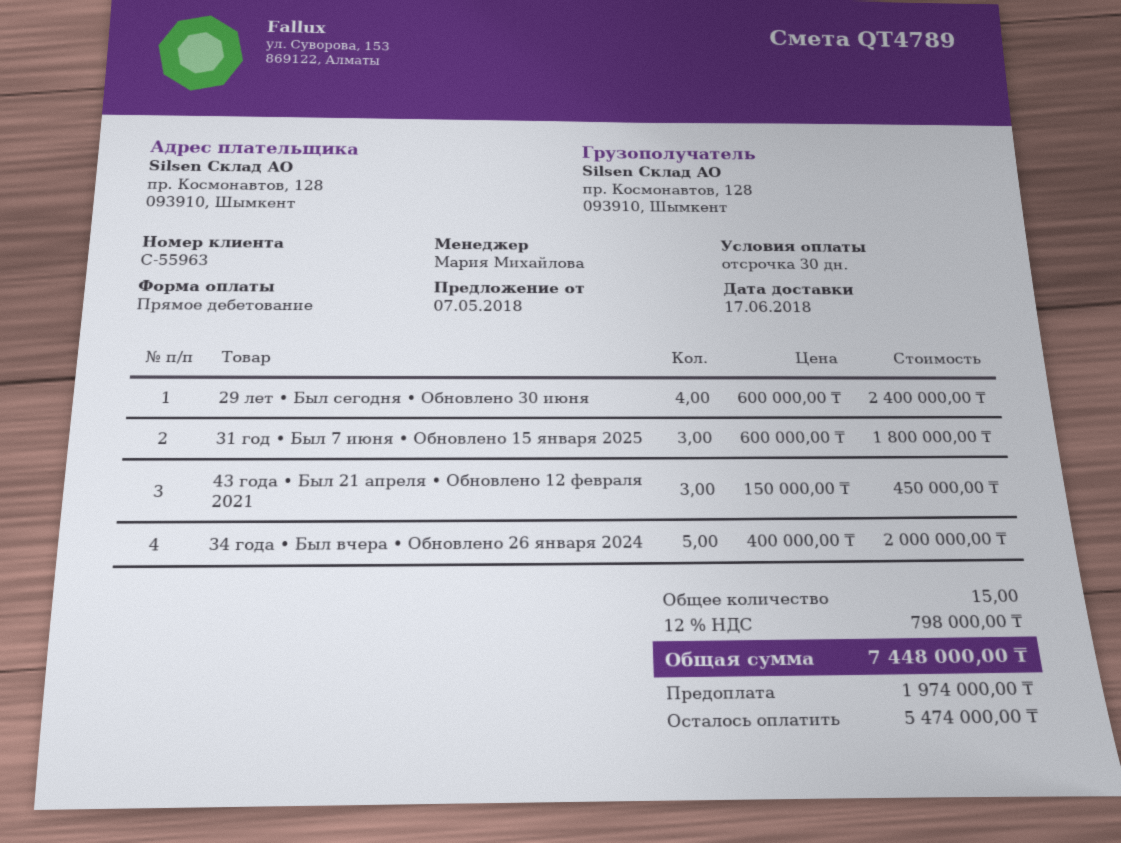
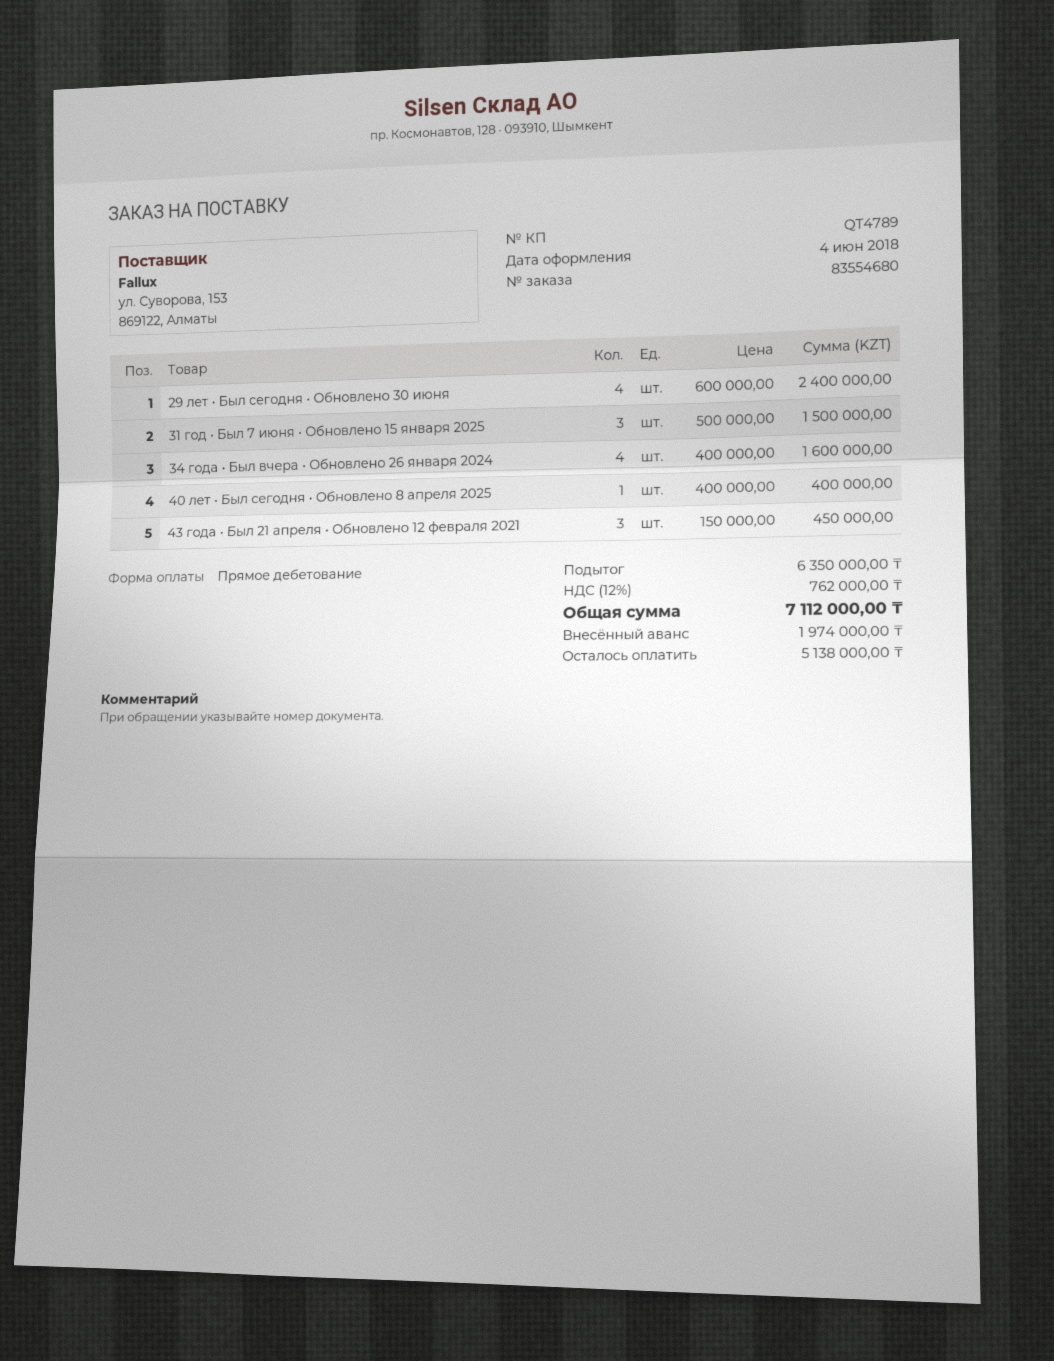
31 год • Был 7 июня • Обновлено 15 января 2025: 3 x 600000.00 = 1800000.00 -> 3 x 500000.00 = 1500000.00
34 года • Был вчера • Обновлено 26 января 2024: 5 x 400000.00 = 2000000.00 -> 4 x 400000.00 = 1600000.00
40 лет • Был сегодня • Обновлено 8 апреля 2025: none -> 1 x 400000.00 = 400000.00
tax: 12% = 798000.00 -> 12% = 762000.00
total: 7448000.00 -> 7112000.00
balance: 5474000.00 -> 5138000.00

